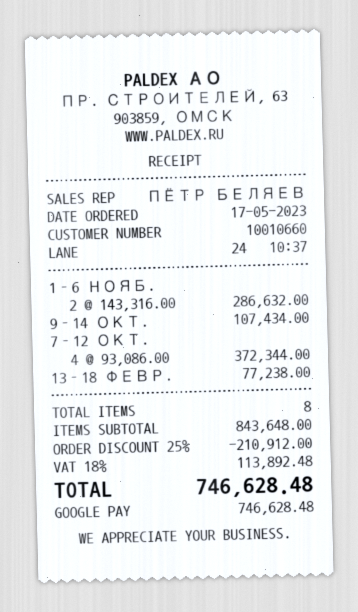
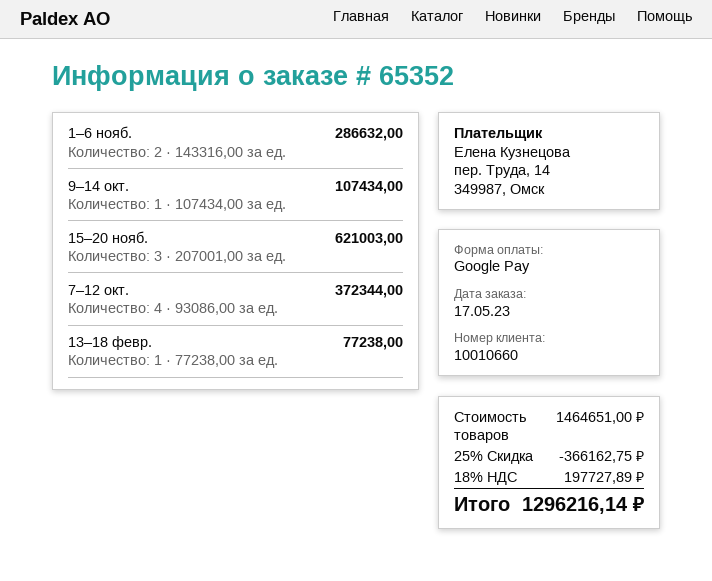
15–20 нояб.: none -> 3 x 207001.00 = 621003.00
subtotal: 843648.00 -> 1464651.00
discount: 25% = 210912.00 -> 25% = 366162.75
tax: 18% = 113892.48 -> 18% = 197727.89
total: 746628.48 -> 1296216.14

